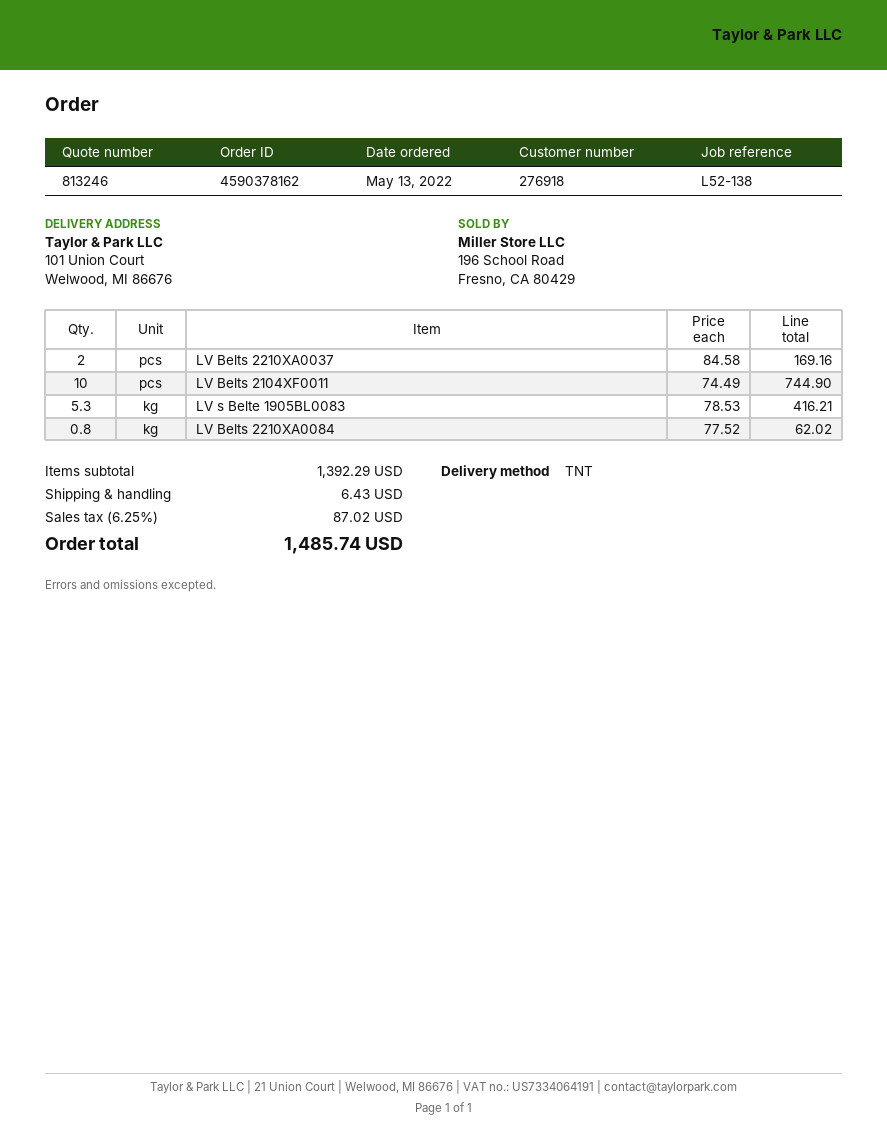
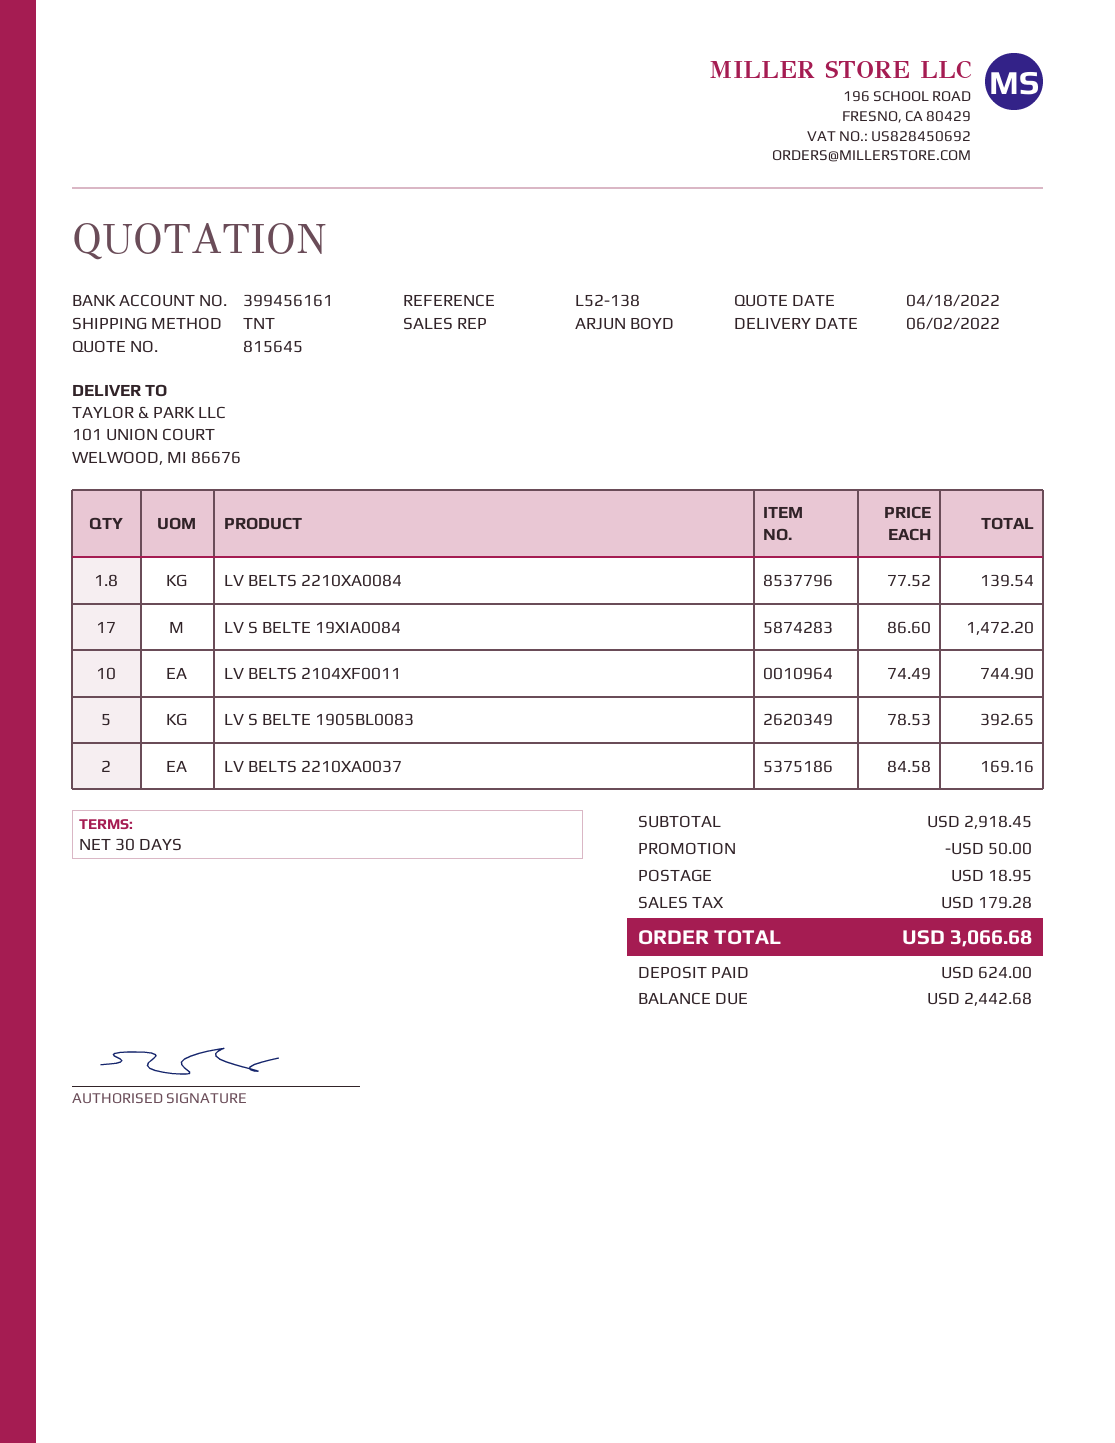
quote number: 813246 -> 815645
LV s Belte 1905BL0083: 5.3 x 78.53 = 416.21 -> 5 x 78.53 = 392.65
LV Belts 2210XA0084: 0.8 x 77.52 = 62.02 -> 1.8 x 77.52 = 139.54
LV S BELTE 19XIA0084: none -> 17 x 86.60 = 1472.20
subtotal: 1392.29 -> 2918.45
discount: none -> 50.00
shipping: 6.43 -> 18.95
tax: 87.02 -> 179.28
total: 1485.74 -> 3066.68

